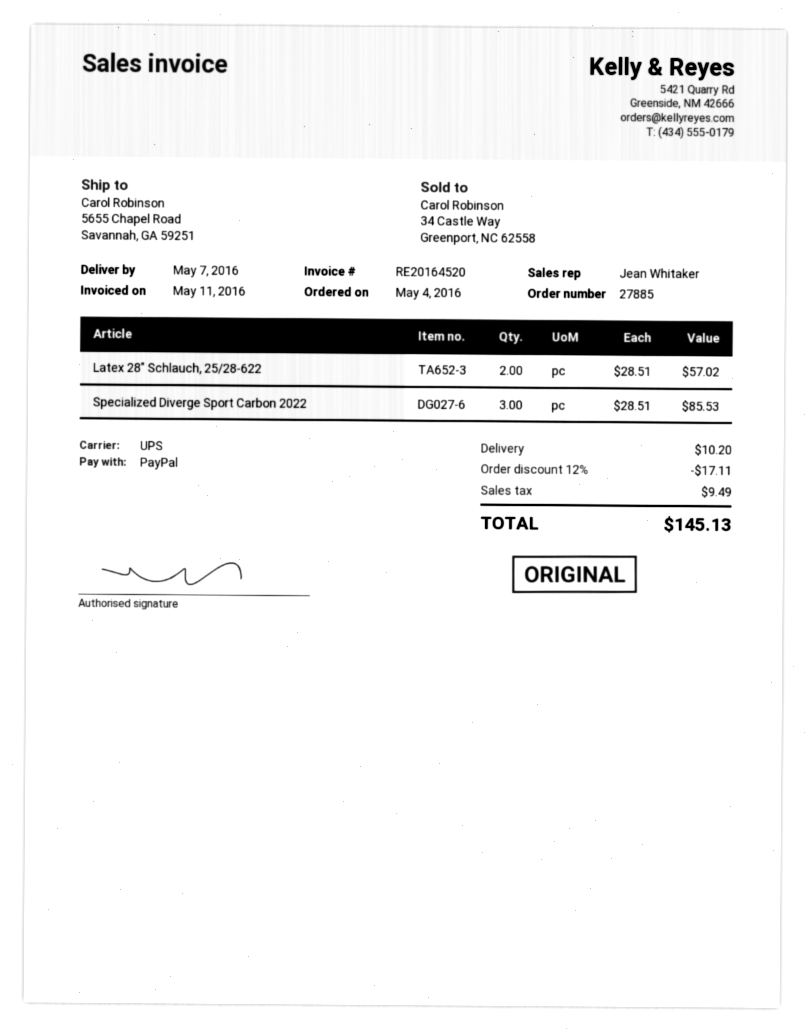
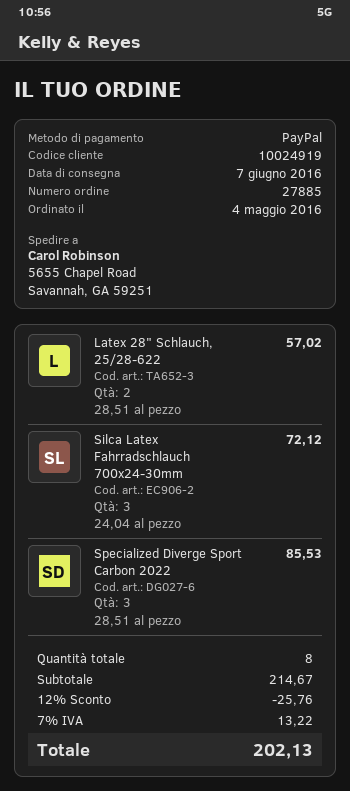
delivery date: 2016-05-07 -> 2016-06-07
Silca Latex Fahrradschlauch 700x24-30mm: none -> 3 x 24.04 = 72.12
discount: 12% = 17.11 -> 12% = 25.76
shipping: 10.20 -> none
tax: 9.49 -> 13.22
total: 145.13 -> 202.13

